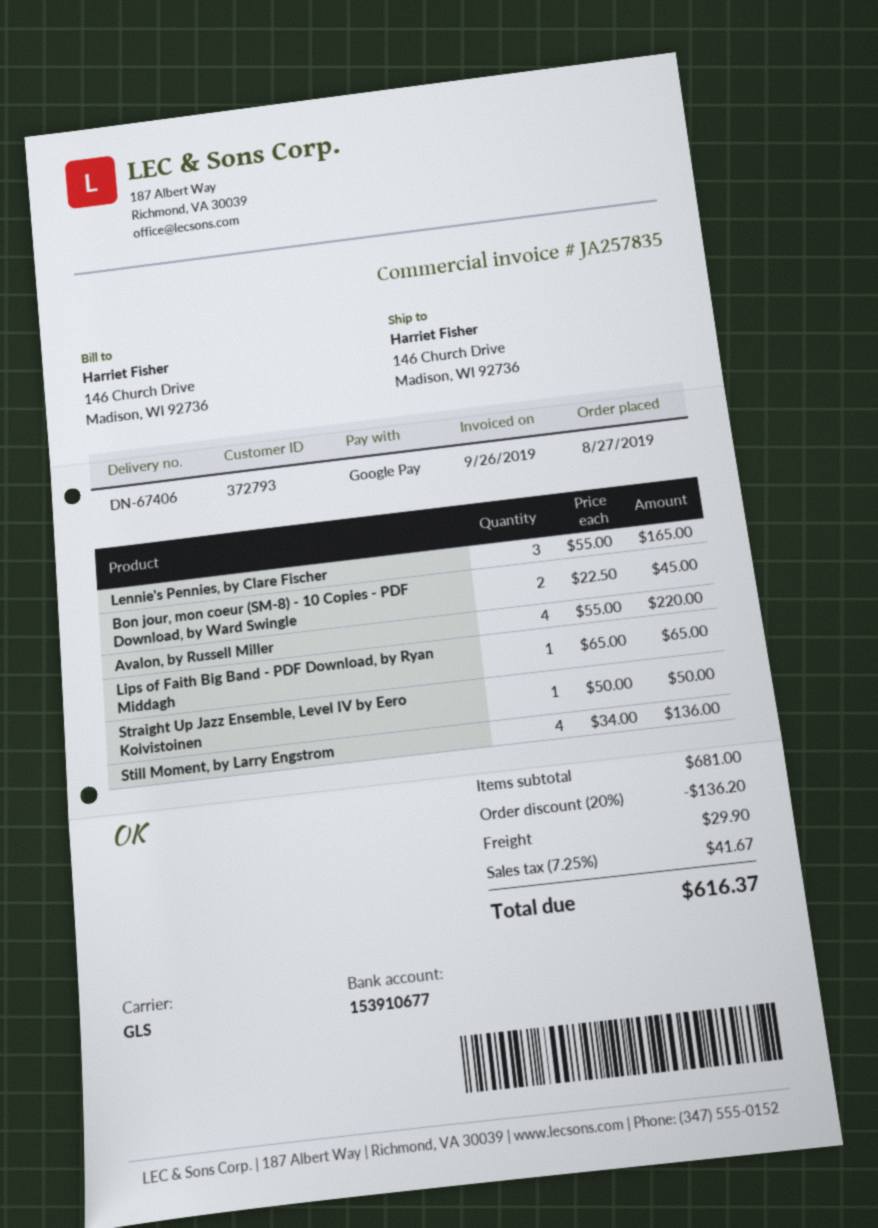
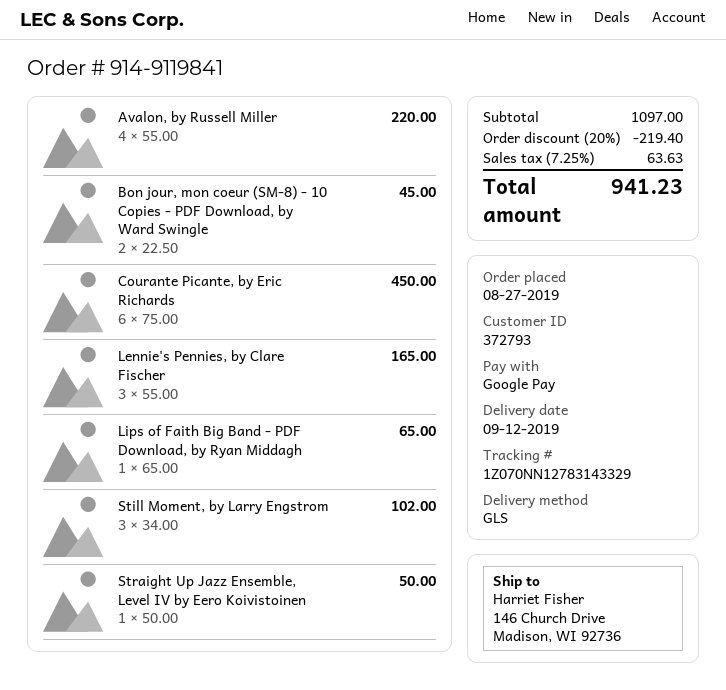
Still Moment, by Larry Engstrom: 4 x 34.00 = 136.00 -> 3 x 34.00 = 102.00
Courante Picante, by Eric Richards: none -> 6 x 75.00 = 450.00
subtotal: 681.00 -> 1097.00
discount: 20% = 136.20 -> 20% = 219.40
shipping: 29.90 -> none
tax: 7.25% = 41.67 -> 7.25% = 63.63
total: 616.37 -> 941.23

